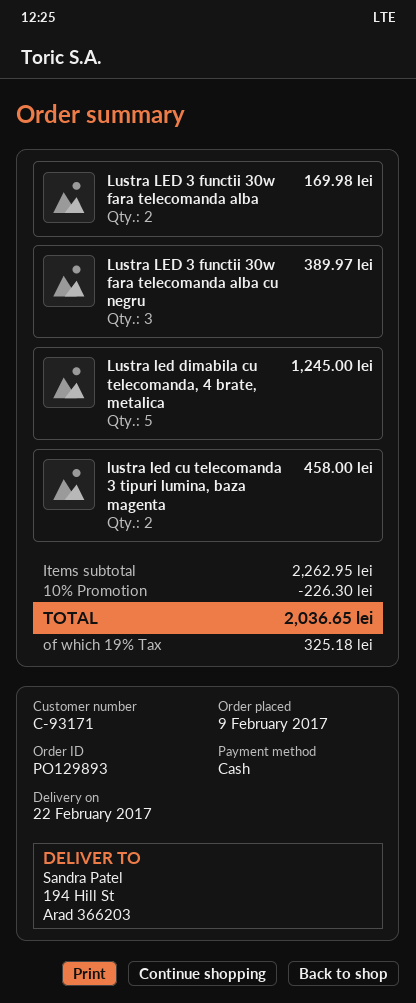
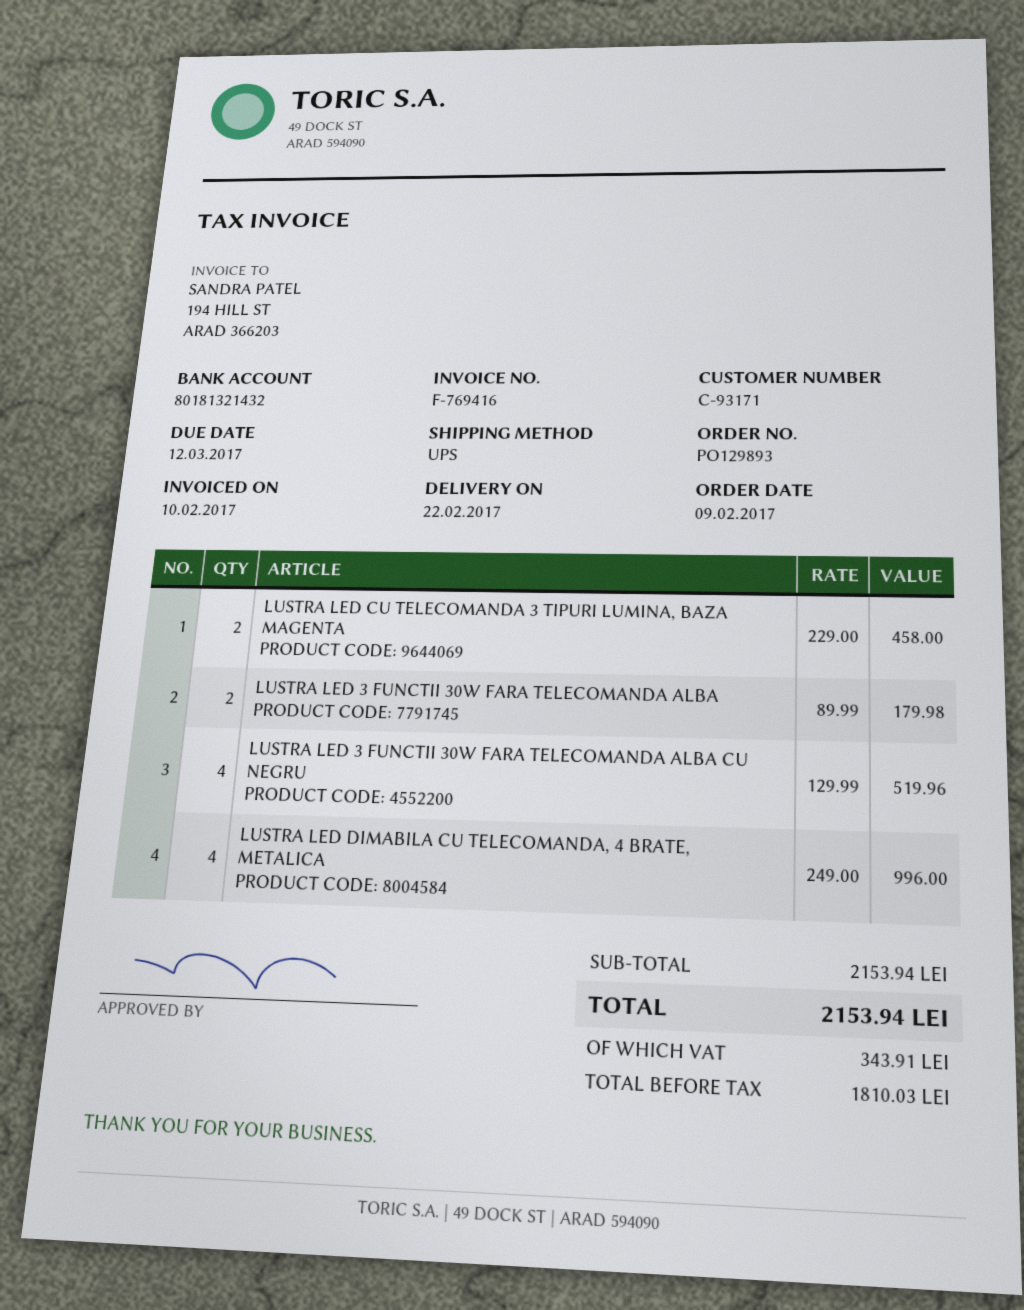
Lustra LED 3 functii 30w fara telecomanda alba: 2 for 169.98 -> 2 for 179.98
Lustra LED 3 functii 30w fara telecomanda alba cu negru: 3 for 389.97 -> 4 for 519.96
Lustra led dimabila cu telecomanda, 4 brate, metalica: 5 for 1245.00 -> 4 for 996.00
subtotal: 2262.95 -> 2153.94
discount: 10% = 226.30 -> none
tax: 325.18 -> 343.91
total: 2036.65 -> 2153.94

